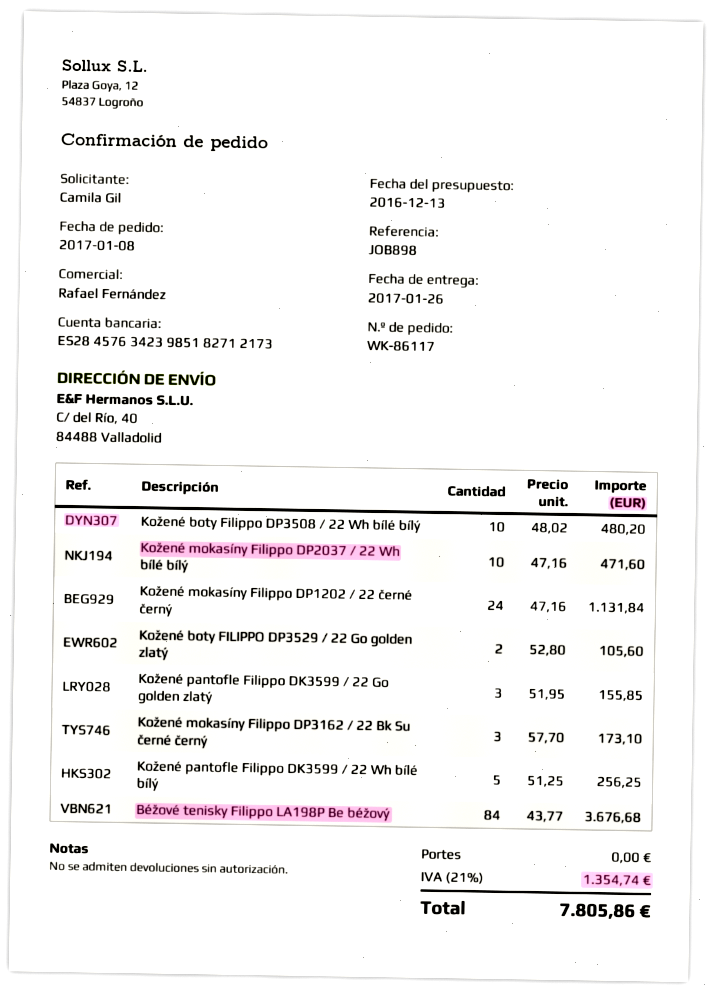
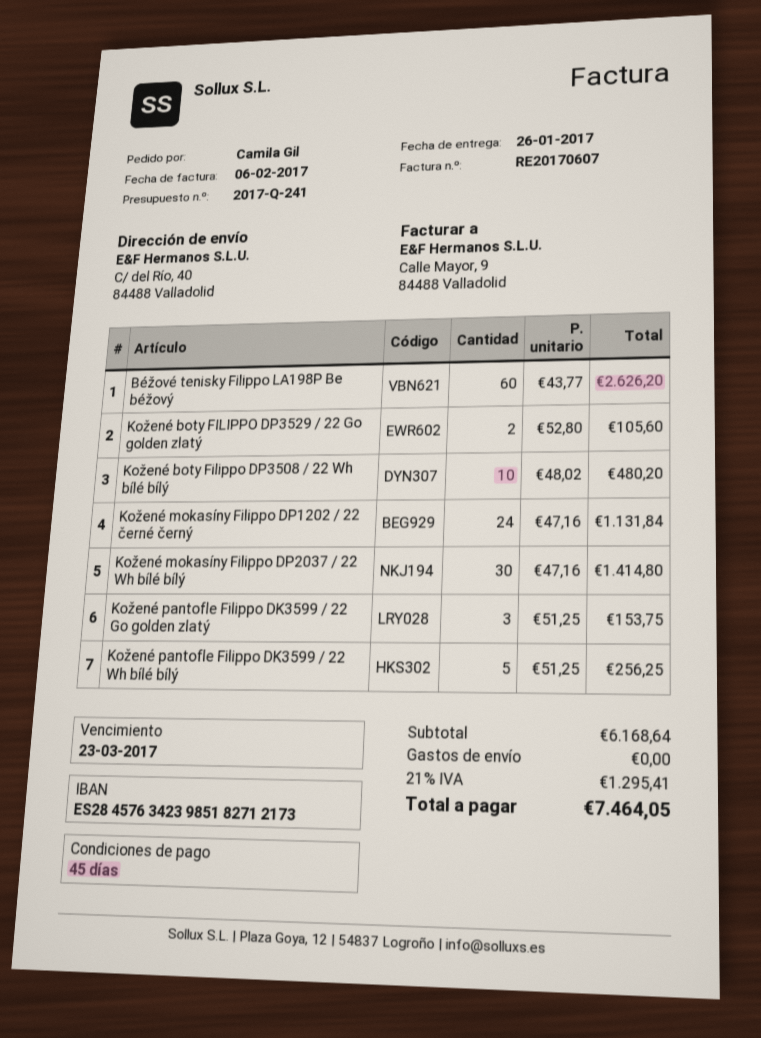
Kožené mokasíny Filippo DP2037 / 22 Wh bílé bílý: 10 x 47.16 = 471.60 -> 30 x 47.16 = 1414.80
Kožené pantofle Filippo DK3599 / 22 Go golden zlatý: 3 x 51.95 = 155.85 -> 3 x 51.25 = 153.75
Kožené mokasíny Filippo DP3162 / 22 Bk Su černé černý: 3 x 57.70 = 173.10 -> none
Béžové tenisky Filippo LA198P Be béžový: 84 x 43.77 = 3676.68 -> 60 x 43.77 = 2626.20
tax: 21% = 1354.74 -> 21% = 1295.41
total: 7805.86 -> 7464.05

